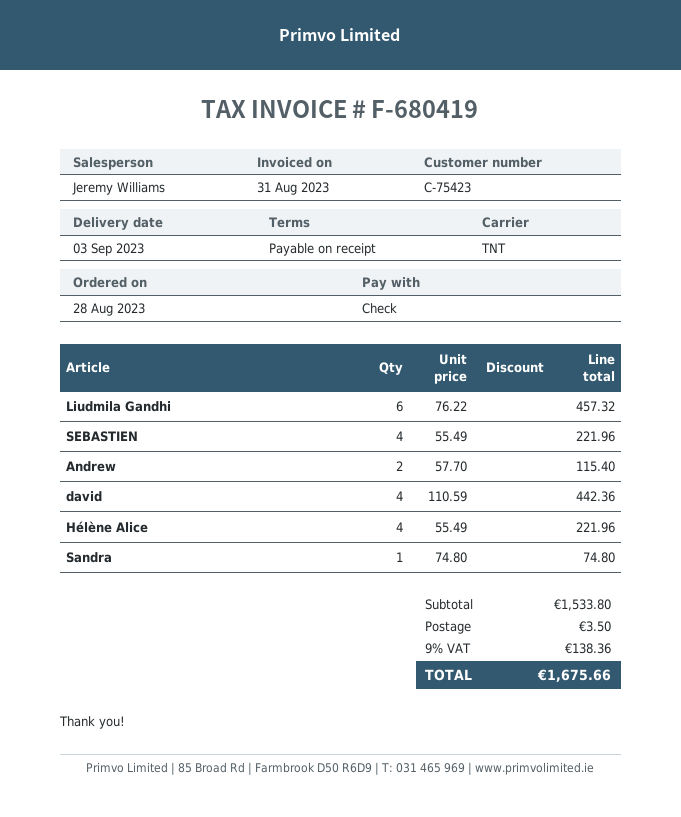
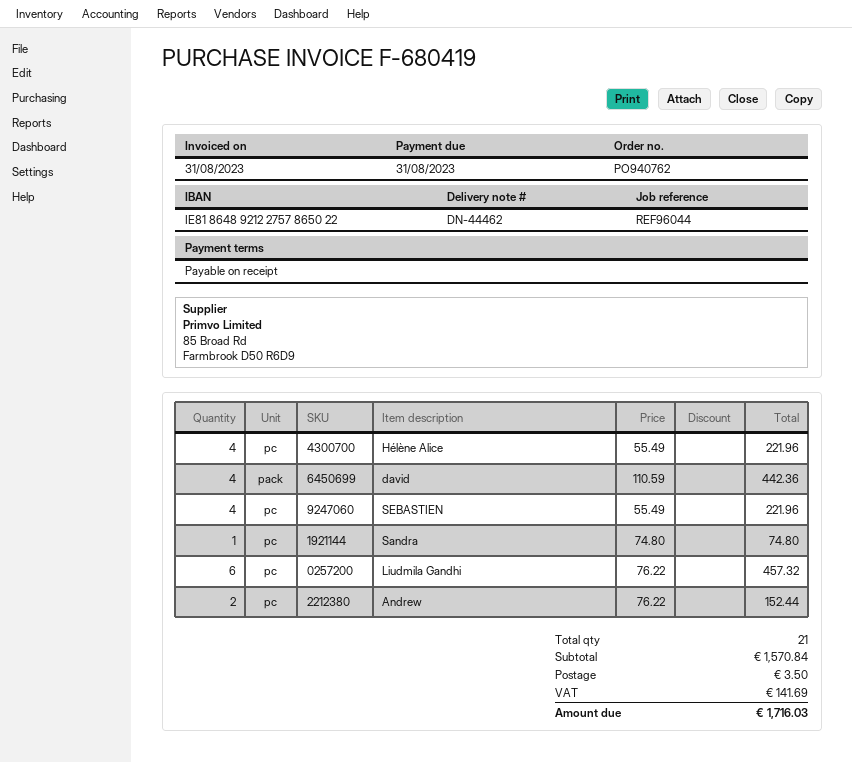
Andrew: 2 x 57.70 = 115.40 -> 2 x 76.22 = 152.44
subtotal: 1533.80 -> 1570.84
tax: 138.36 -> 141.69
total: 1675.66 -> 1716.03

